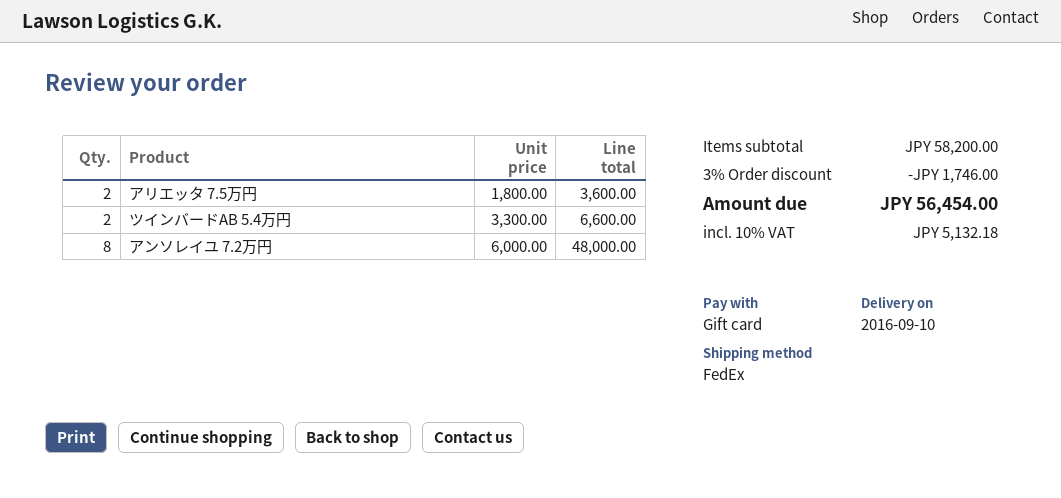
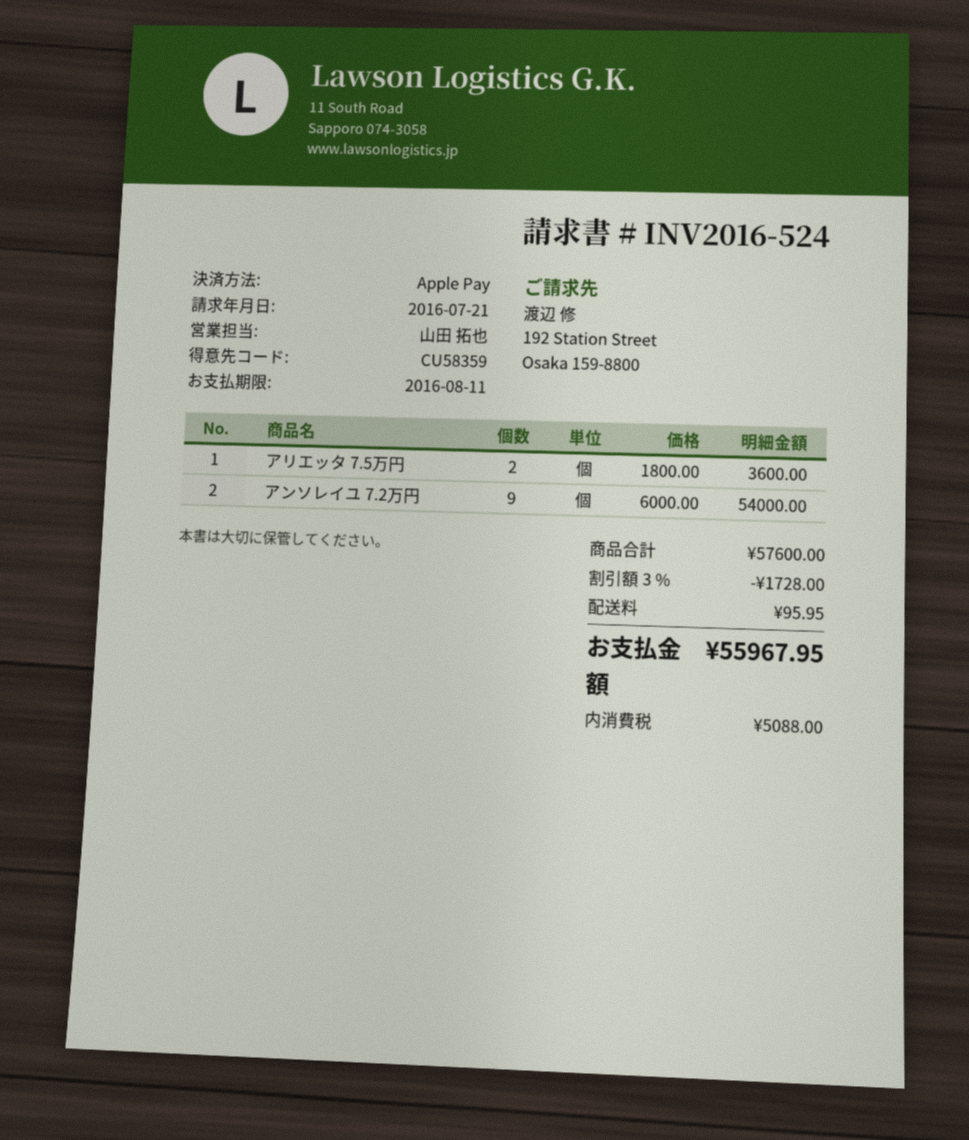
payment method: gift card -> Apple Pay
ツインバードAB 5.4万円: 2 x 3300.00 = 6600.00 -> none
アンソレイユ 7.2万円: 8 x 6000.00 = 48000.00 -> 9 x 6000.00 = 54000.00
subtotal: 58200.00 -> 57600.00
discount: 3% = 1746.00 -> 3% = 1728.00
shipping: none -> 95.95
tax: 5132.18 -> 5088.00
total: 56454.00 -> 55967.95

